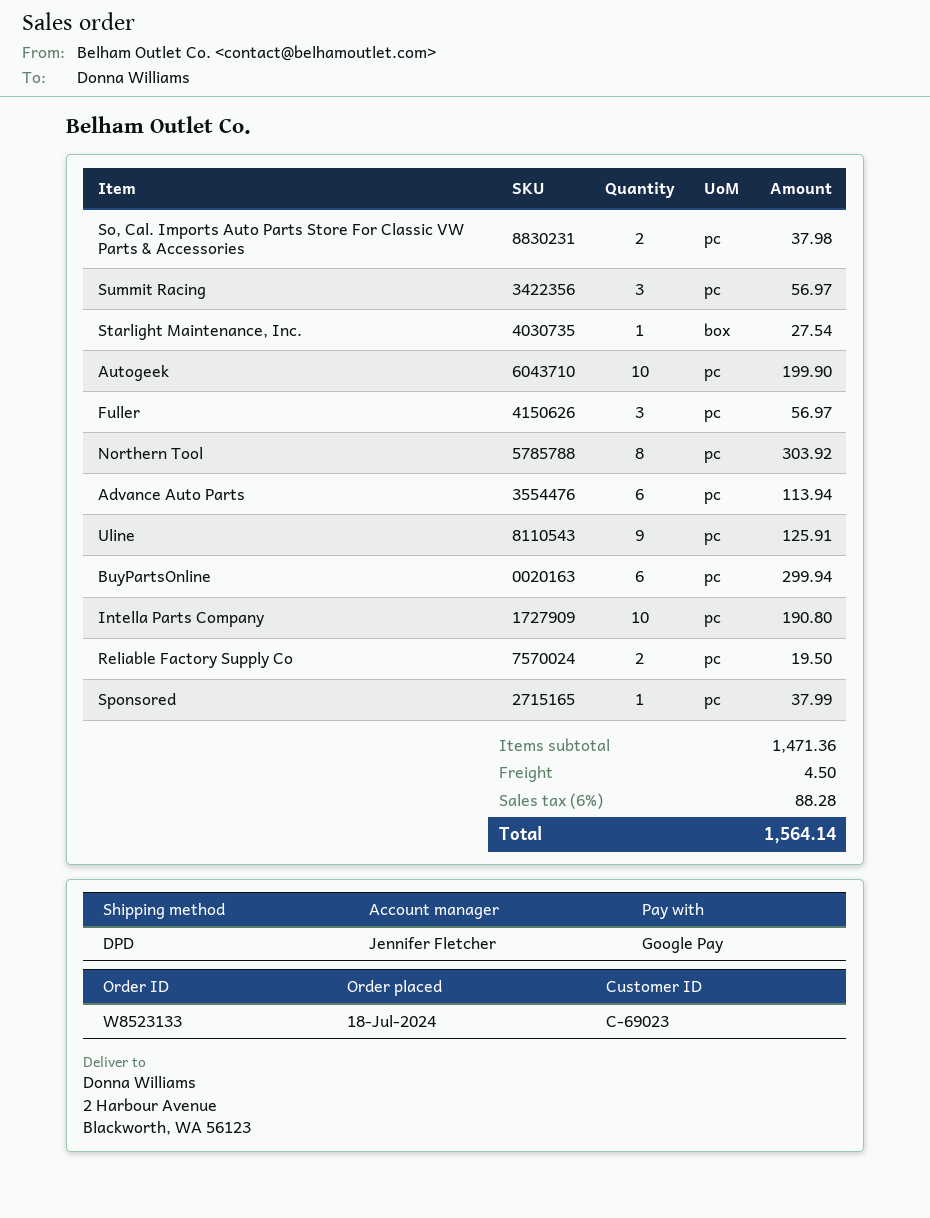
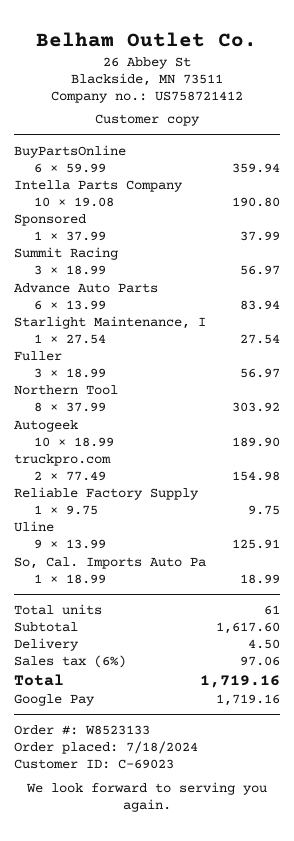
So, Cal. Imports Auto Parts Store For Classic VW Parts & Accessories: 2 for 37.98 -> 1 for 18.99
Autogeek: 10 for 199.90 -> 10 for 189.90
Advance Auto Parts: 6 for 113.94 -> 6 for 83.94
BuyPartsOnline: 6 for 299.94 -> 6 for 359.94
Reliable Factory Supply Co: 2 for 19.50 -> 1 for 9.75
truckpro.com: none -> 2 for 154.98
subtotal: 1471.36 -> 1617.60
tax: 6% = 88.28 -> 6% = 97.06
total: 1564.14 -> 1719.16

